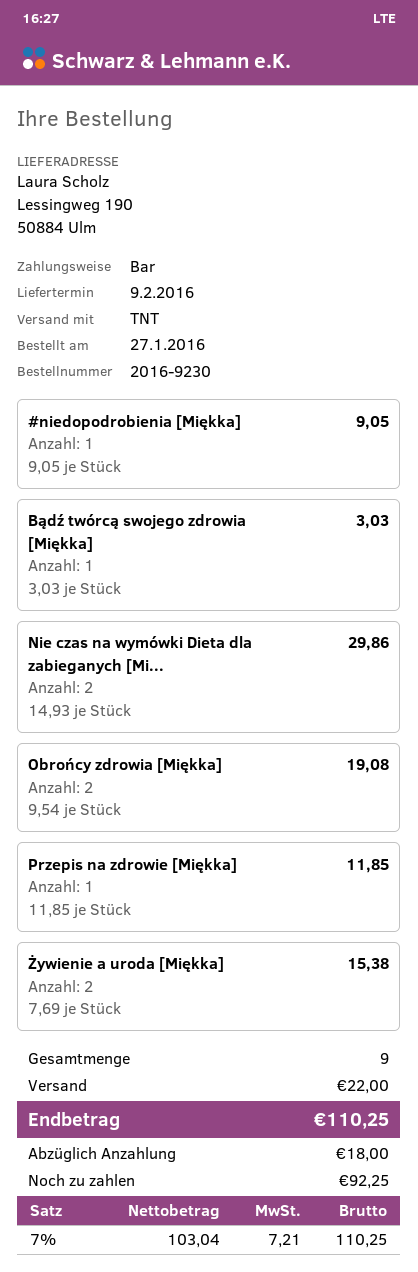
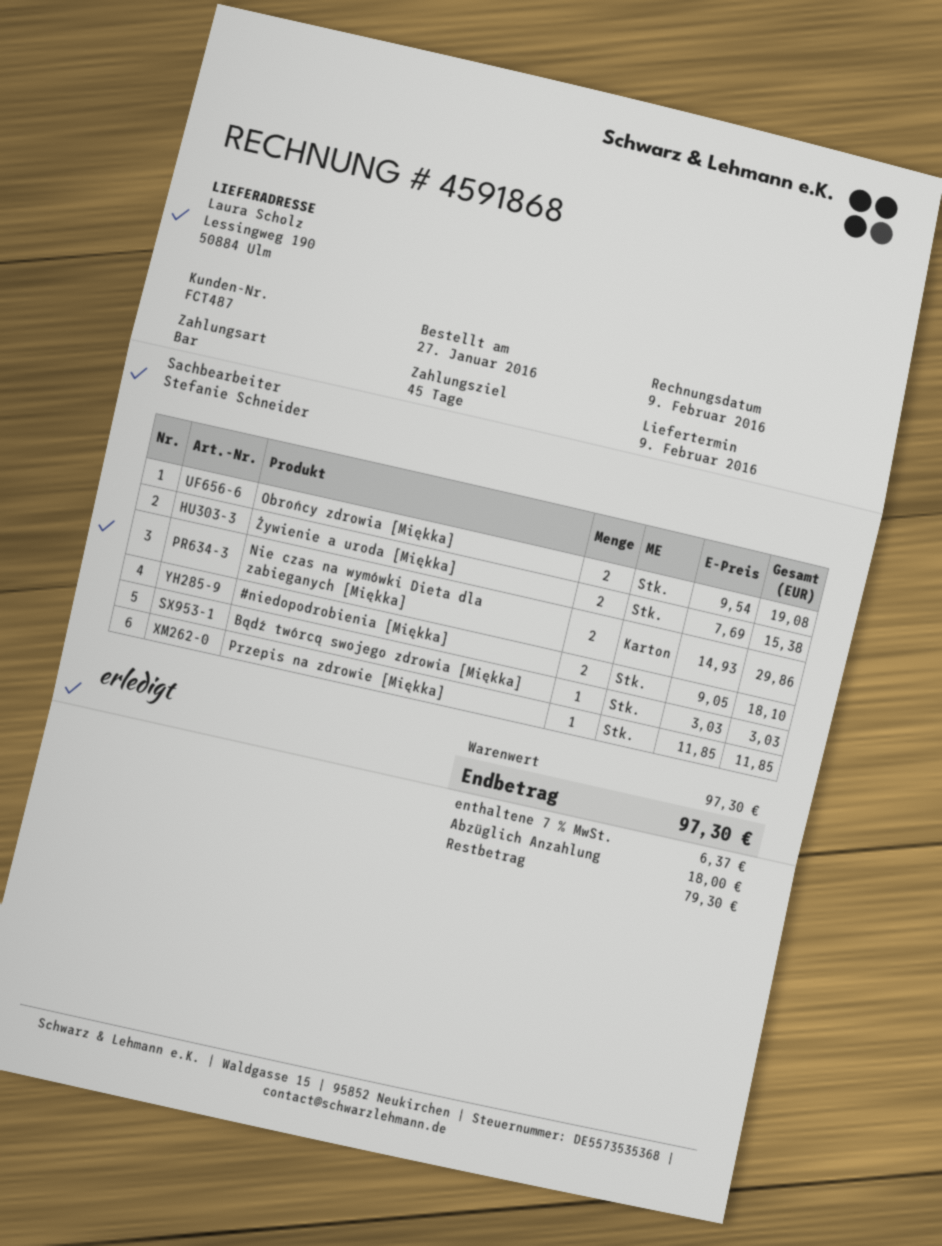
#niedopodrobienia [Miękka]: 1 x 9.05 = 9.05 -> 2 x 9.05 = 18.10
shipping: 22.00 -> none
tax: 7% = 7.21 -> 7% = 6.37
total: 110.25 -> 97.30
balance: 92.25 -> 79.30

